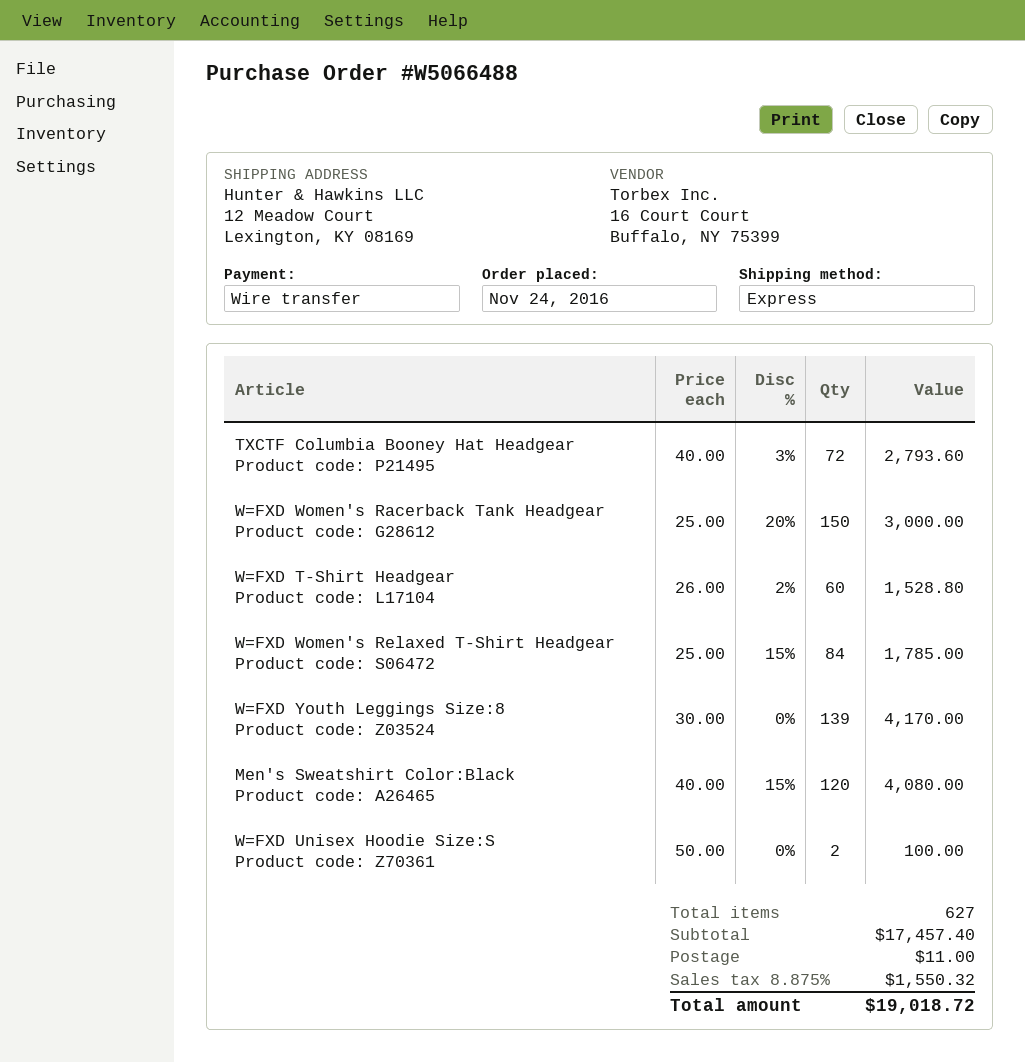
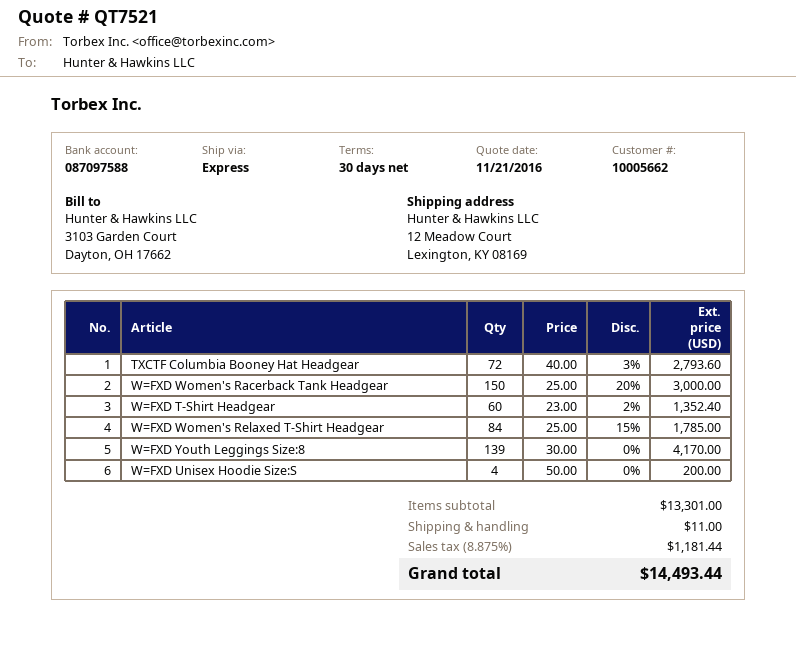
W=FXD T-Shirt Headgear: 60 x 26.00 - 2% = 1528.80 -> 60 x 23.00 - 2% = 1352.40
Men's Sweatshirt Color:Black: 120 x 40.00 - 15% = 4080.00 -> none
W=FXD Unisex Hoodie Size:S: 2 x 50.00 = 100.00 -> 4 x 50.00 = 200.00
subtotal: 17457.40 -> 13301.00
tax: 8.875% = 1550.32 -> 8.875% = 1181.44
total: 19018.72 -> 14493.44

